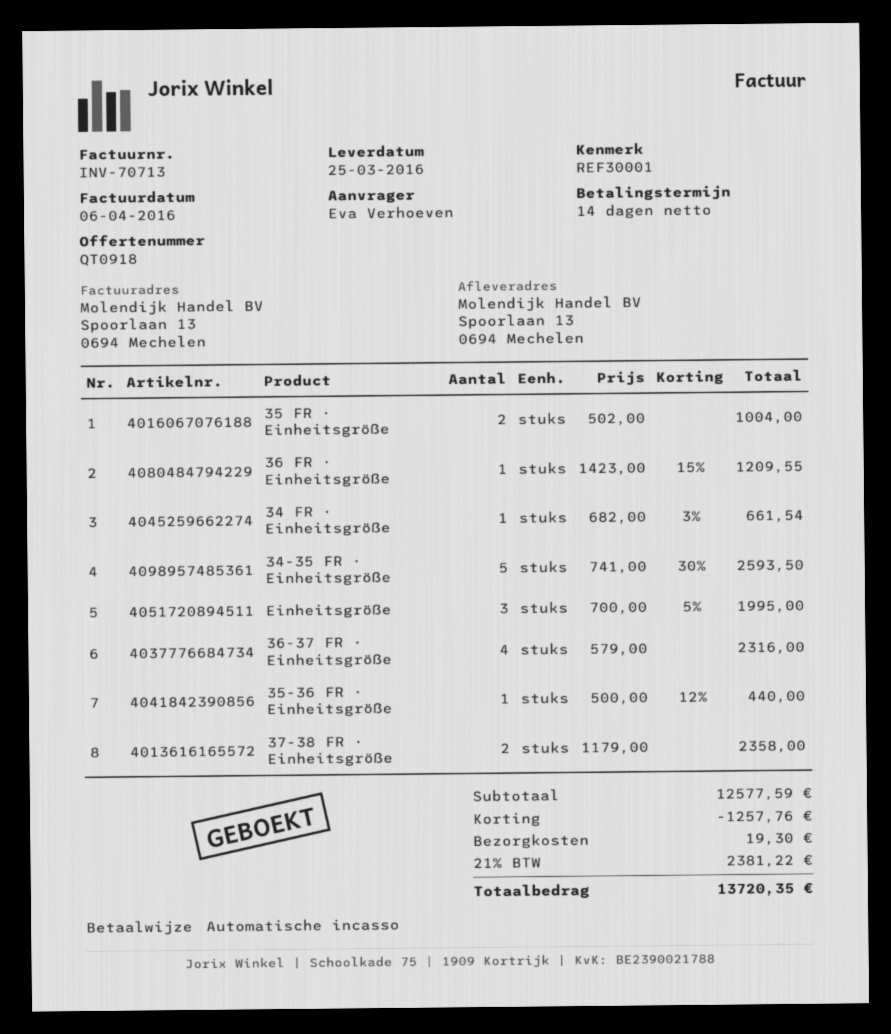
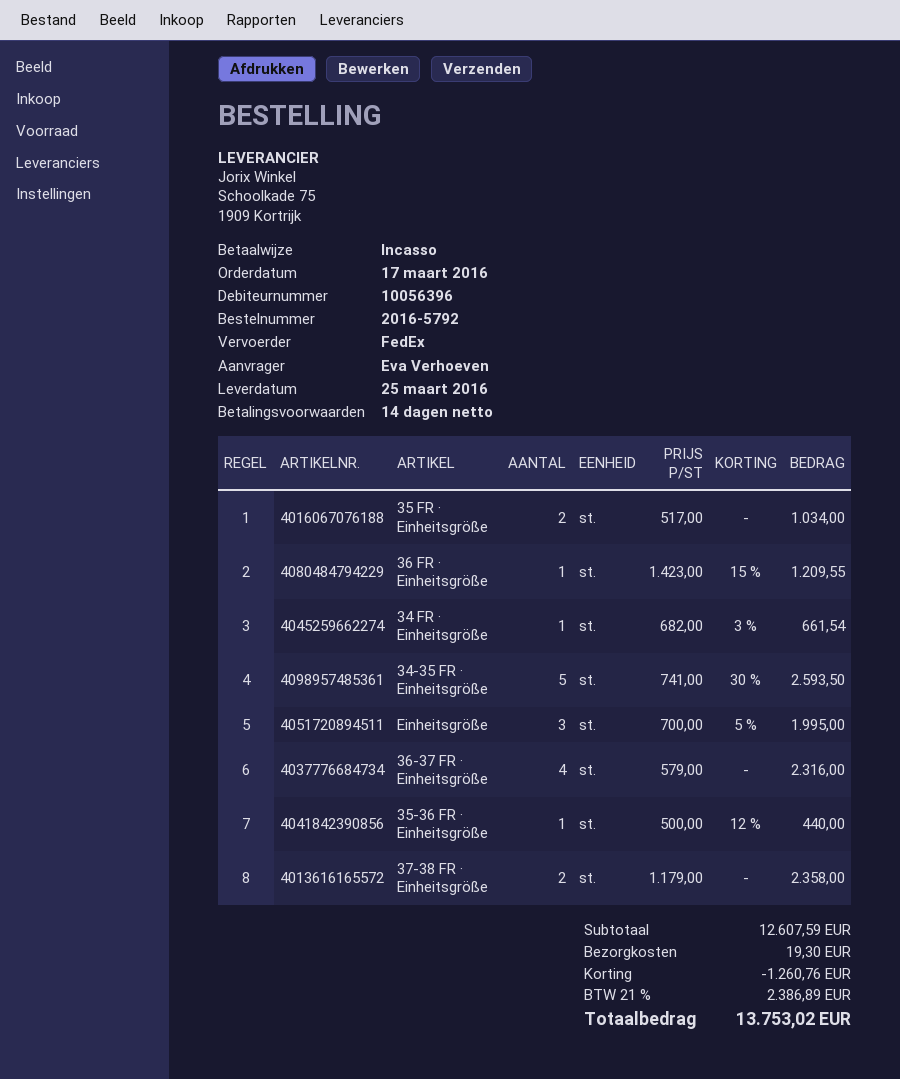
35 FR · Einheitsgröße: 2 x 502.00 = 1004.00 -> 2 x 517.00 = 1034.00
subtotal: 12577.59 -> 12607.59
discount: 1257.76 -> 1260.76
tax: 21% = 2381.22 -> 21% = 2386.89
total: 13720.35 -> 13753.02

